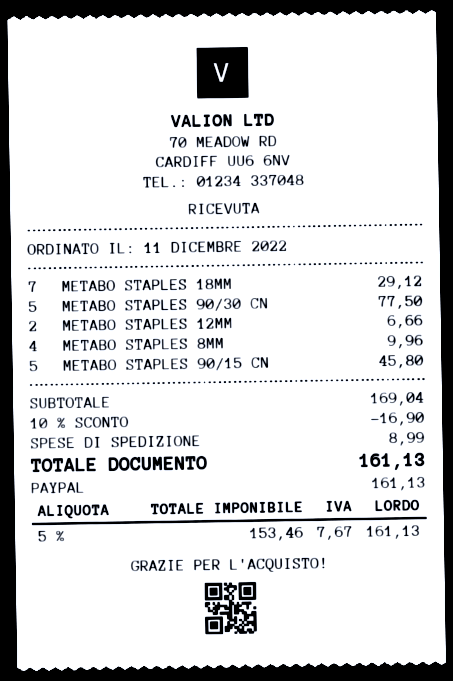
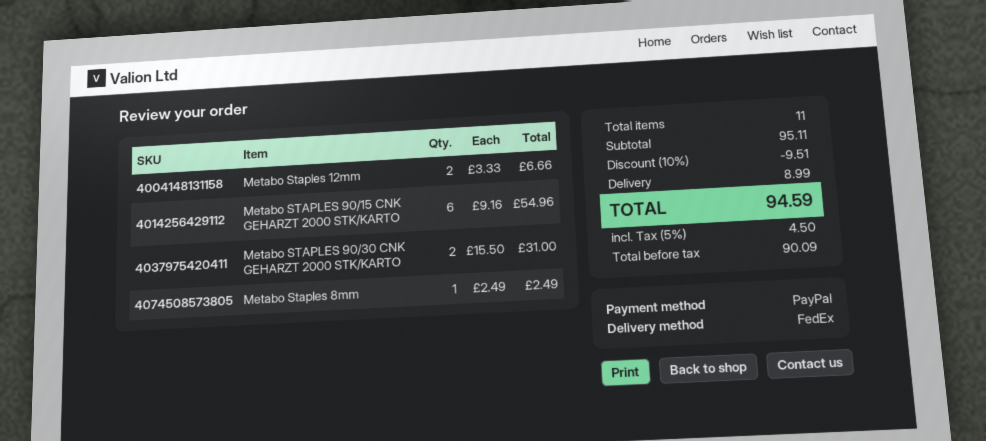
METABO STAPLES 18MM: 7 for 29.12 -> none
METABO STAPLES 90/30 CN: 5 for 77.50 -> 2 for 31.00
METABO STAPLES 8MM: 4 for 9.96 -> 1 for 2.49
METABO STAPLES 90/15 CN: 5 for 45.80 -> 6 for 54.96
subtotal: 169.04 -> 95.11
discount: 10% = 16.90 -> 10% = 9.51
net: 153.46 -> 90.09
tax: 5% = 7.67 -> 5% = 4.50
total: 161.13 -> 94.59

